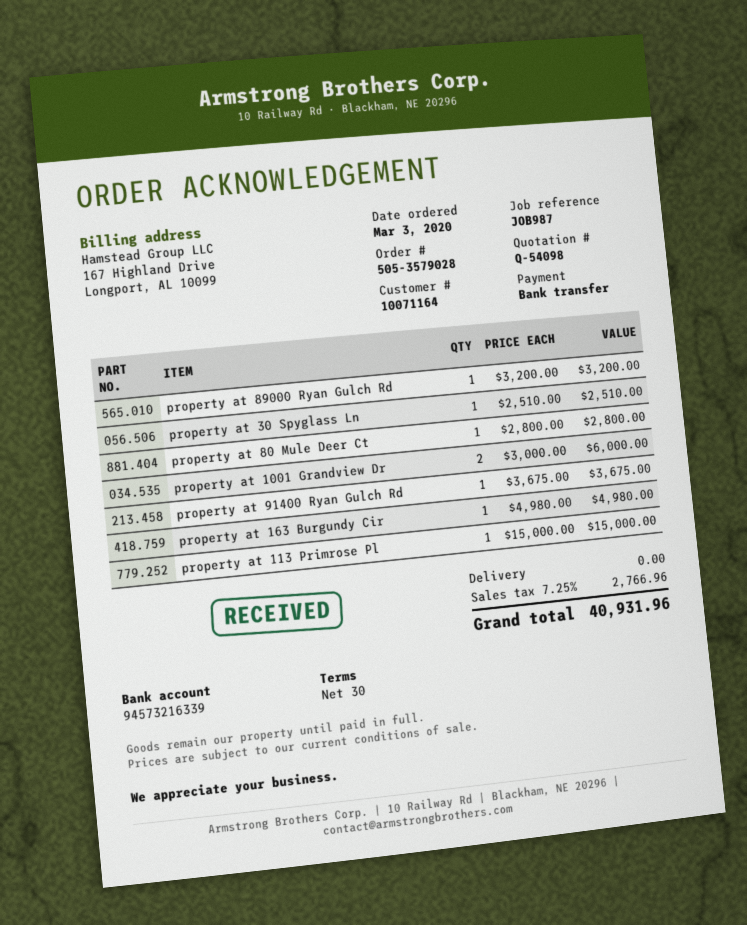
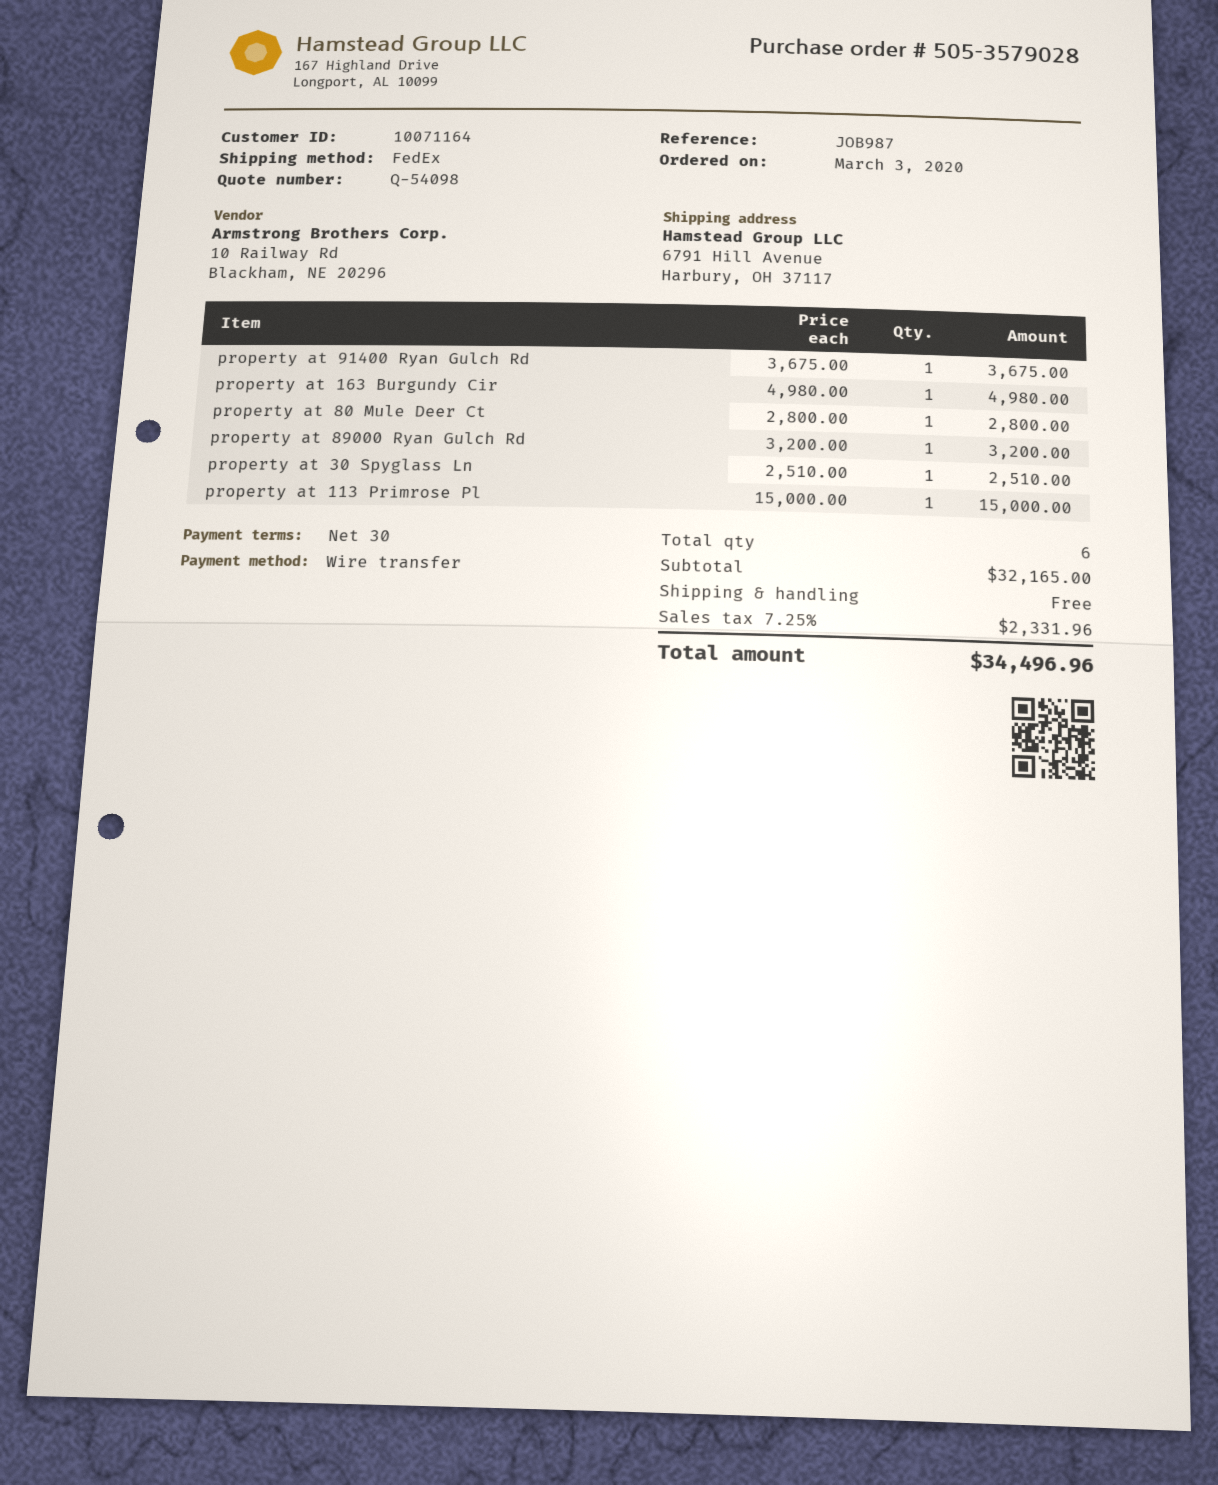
property at 1001 Grandview Dr: 2 x 3000.00 = 6000.00 -> none
tax: 7.25% = 2766.96 -> 7.25% = 2331.96
total: 40931.96 -> 34496.96

